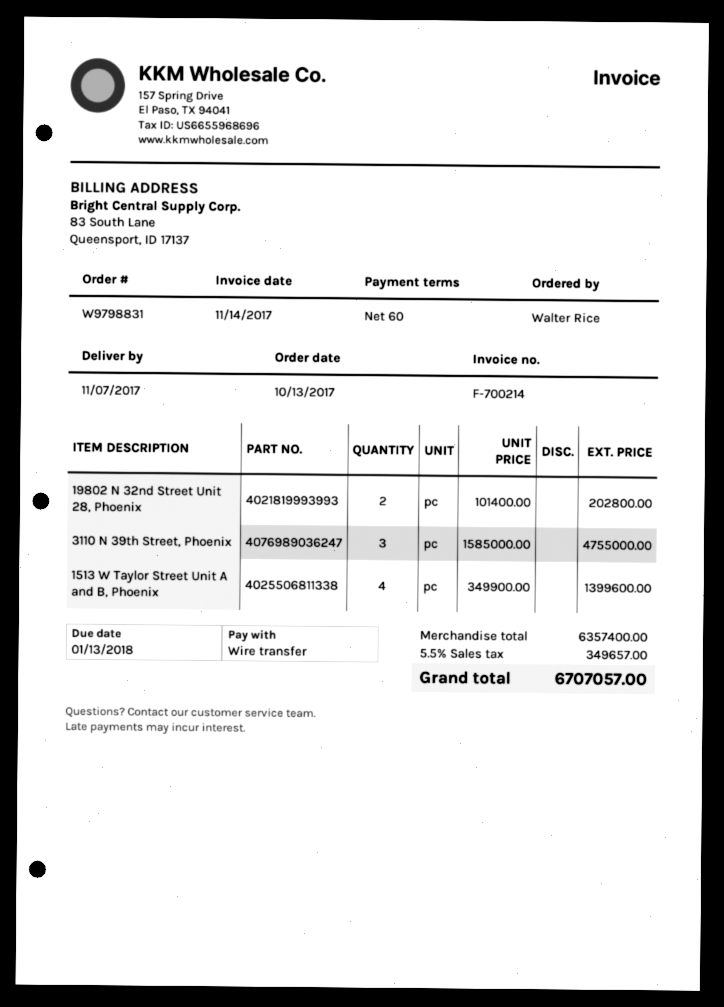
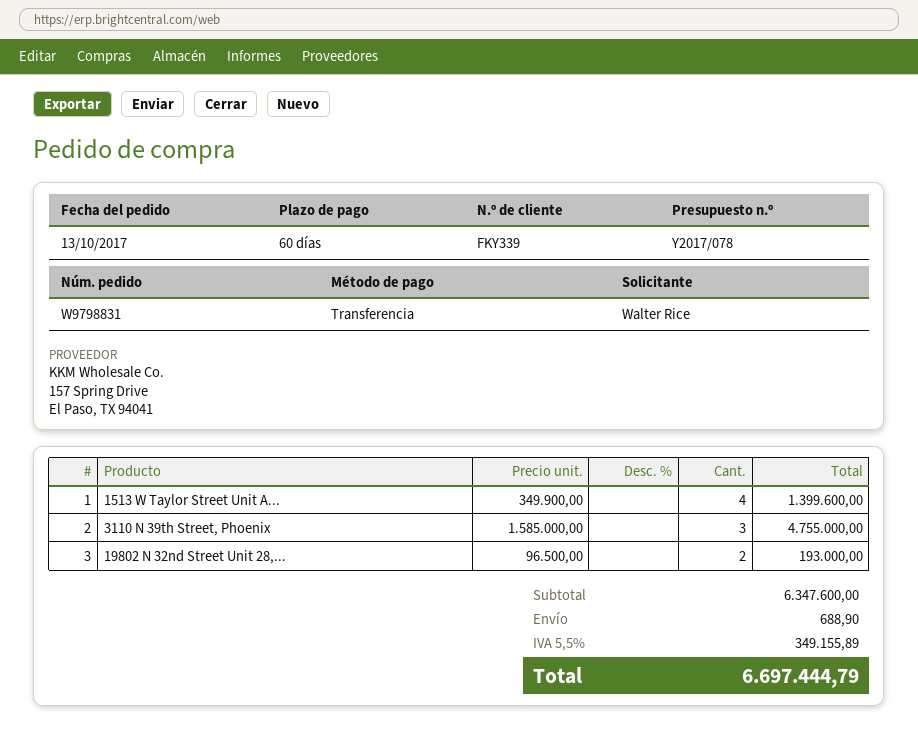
19802 N 32nd Street Unit 28, Phoenix: 2 x 101400.00 = 202800.00 -> 2 x 96500.00 = 193000.00
subtotal: 6357400.00 -> 6347600.00
shipping: none -> 688.90
tax: 5.5% = 349657.00 -> 5.5% = 349155.89
total: 6707057.00 -> 6697444.79

